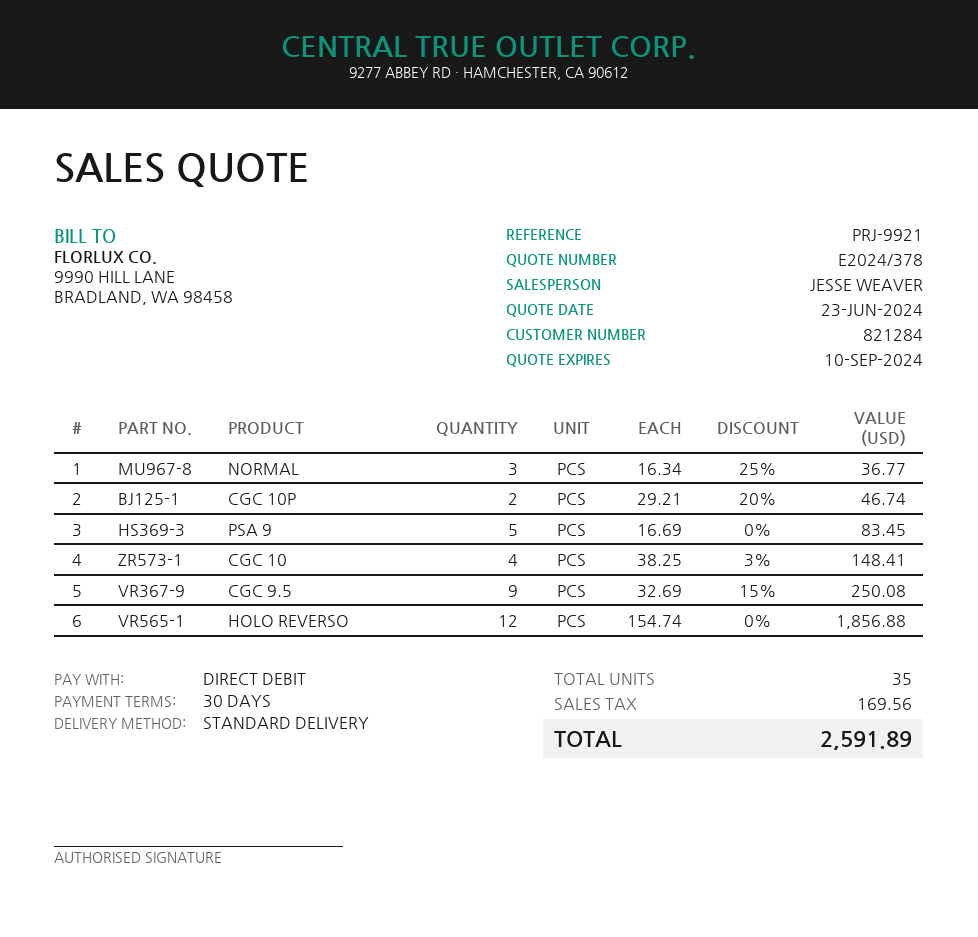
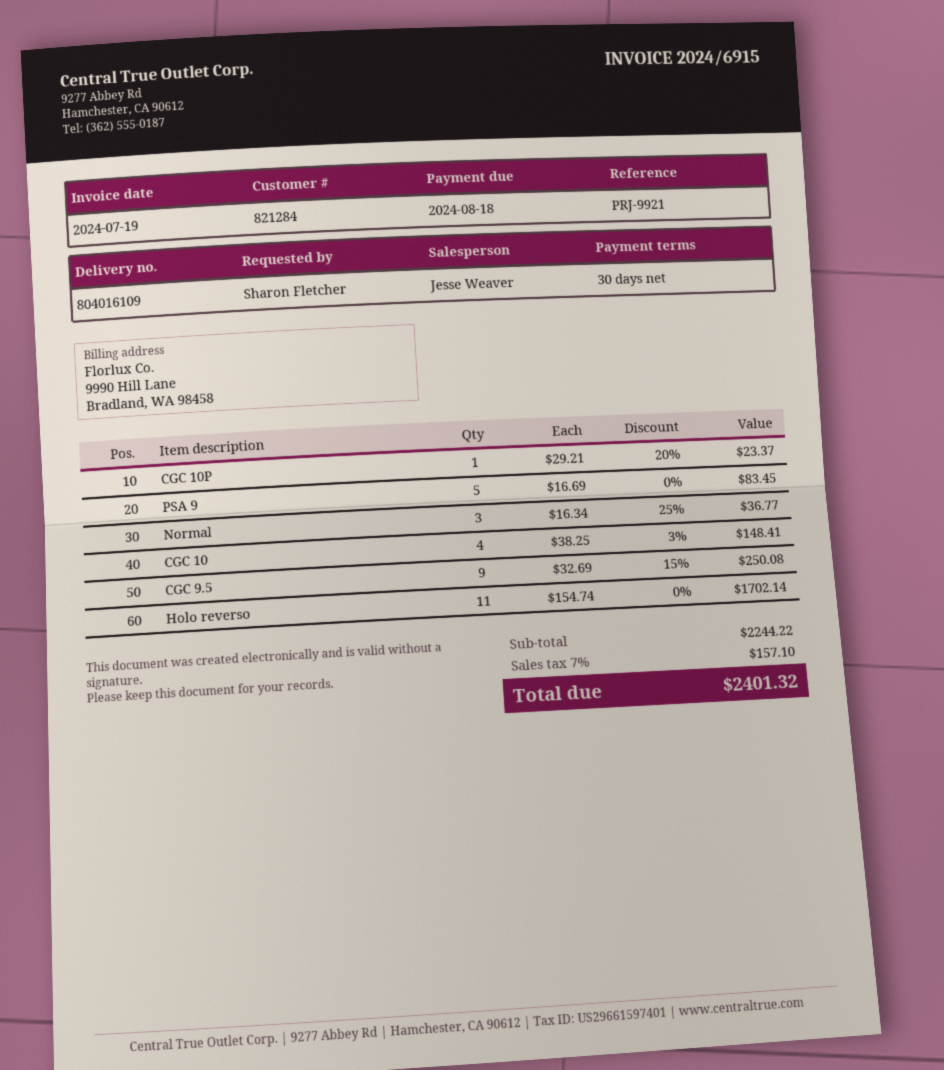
CGC 10P: 2 x 29.21 - 20% = 46.74 -> 1 x 29.21 - 20% = 23.37
HOLO REVERSO: 12 x 154.74 = 1856.88 -> 11 x 154.74 = 1702.14
tax: 169.56 -> 157.10
total: 2591.89 -> 2401.32

